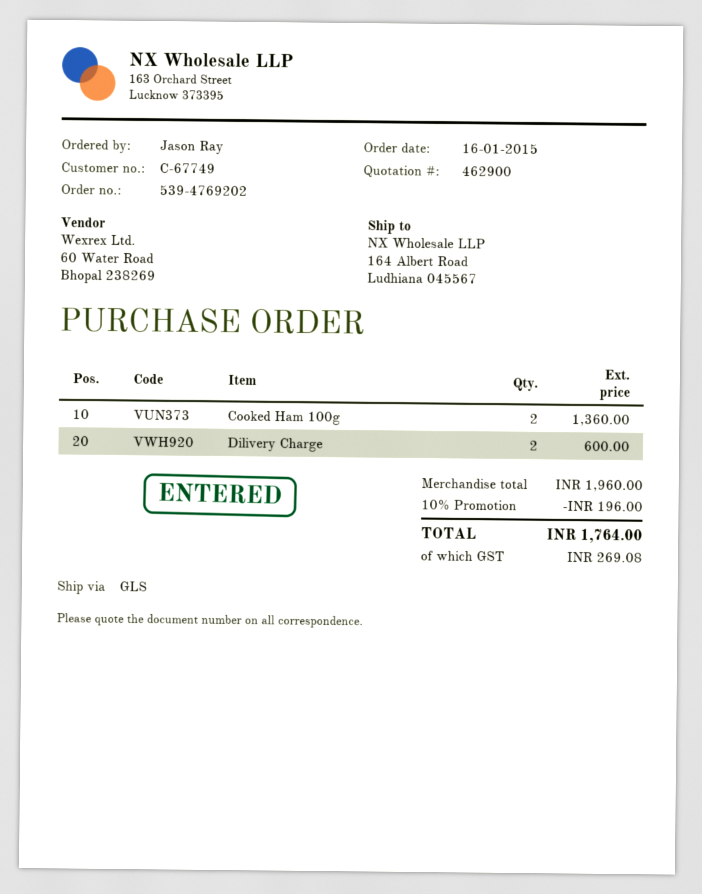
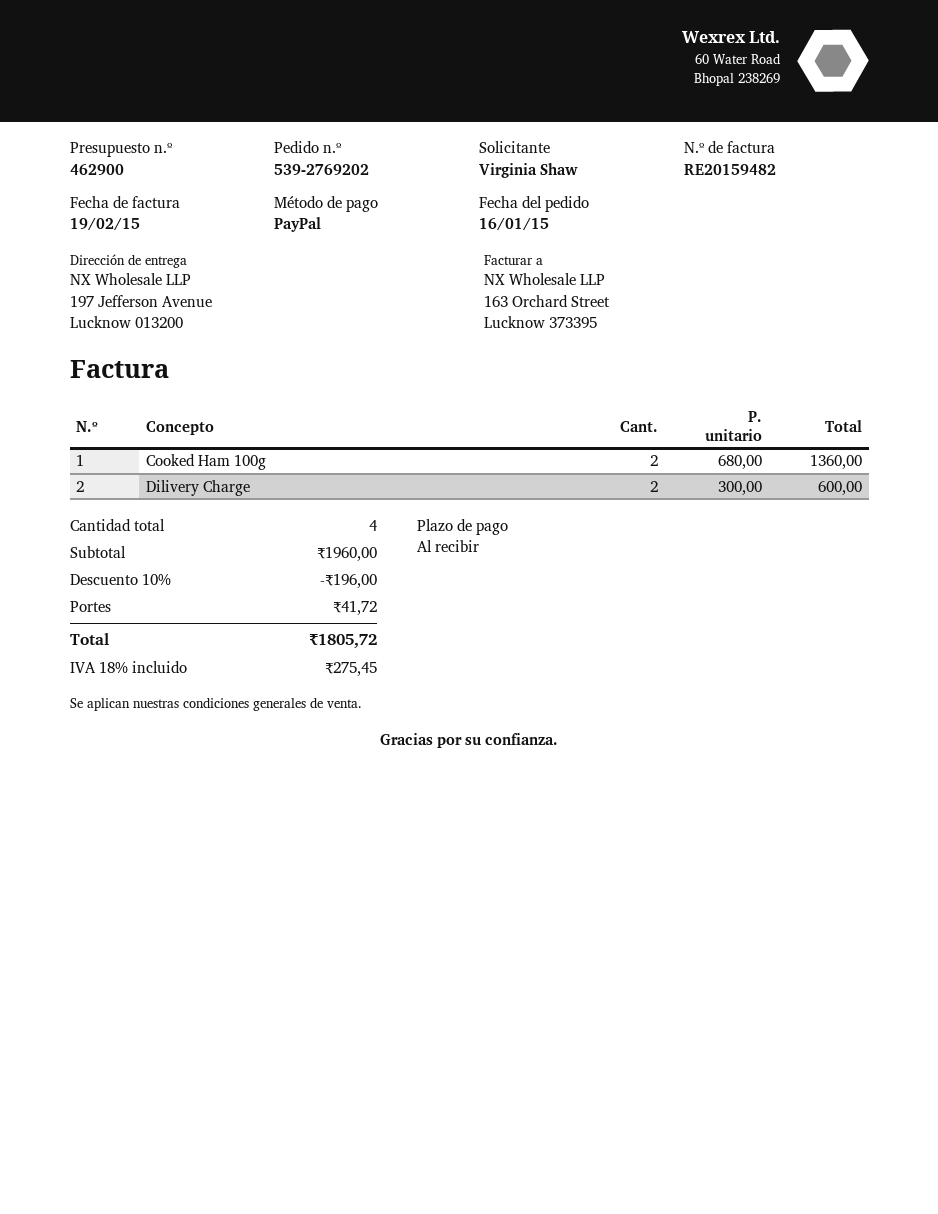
order number: 539-4769202 -> 539-2769202
ordered by: Jason Ray -> Virginia Shaw
ship to: 164 Albert Road, Ludhiana 045567 -> 197 Jefferson Avenue, Lucknow 013200
shipping: none -> 41.72
tax: 269.08 -> 275.45
total: 1764.00 -> 1805.72

